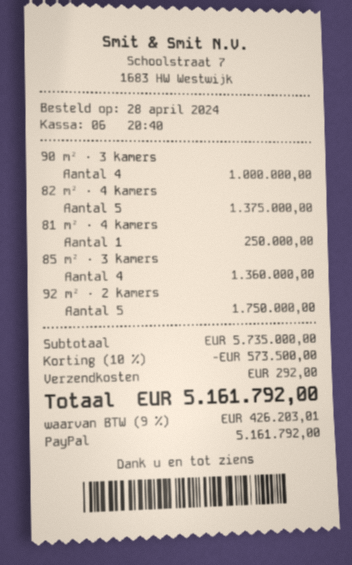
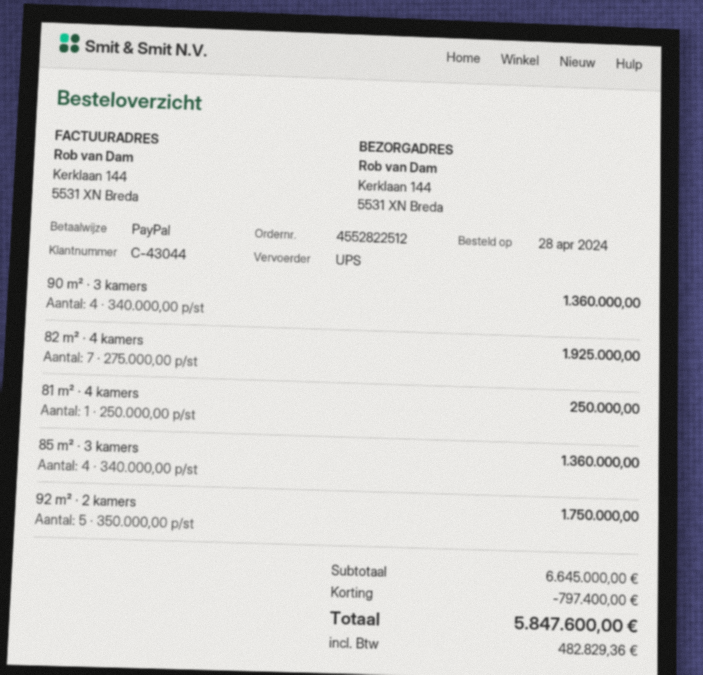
90 m² · 3 kamers: 4 for 1000000.00 -> 4 for 1360000.00
82 m² · 4 kamers: 5 for 1375000.00 -> 7 for 1925000.00
subtotal: 5735000.00 -> 6645000.00
discount: 573500.00 -> 797400.00
shipping: 292.00 -> none
tax: 426203.01 -> 482829.36
total: 5161792.00 -> 5847600.00

